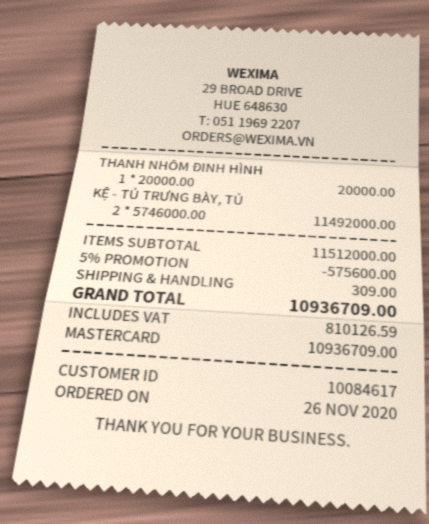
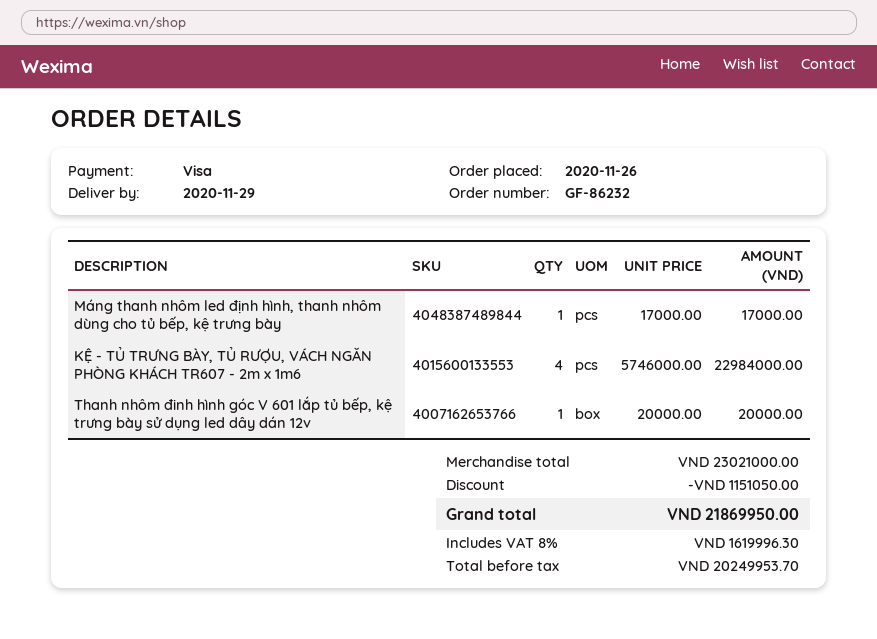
payment method: Mastercard -> Visa
KỆ - TỦ TRƯNG BÀY, TỦ: 2 x 5746000.00 = 11492000.00 -> 4 x 5746000.00 = 22984000.00
Máng thanh nhôm led định hình, thanh nhôm dùng cho tủ bếp, kệ trưng bày: none -> 1 x 17000.00 = 17000.00
subtotal: 11512000.00 -> 23021000.00
discount: 575600.00 -> 1151050.00
shipping: 309.00 -> none
tax: 810126.59 -> 1619996.30
total: 10936709.00 -> 21869950.00

